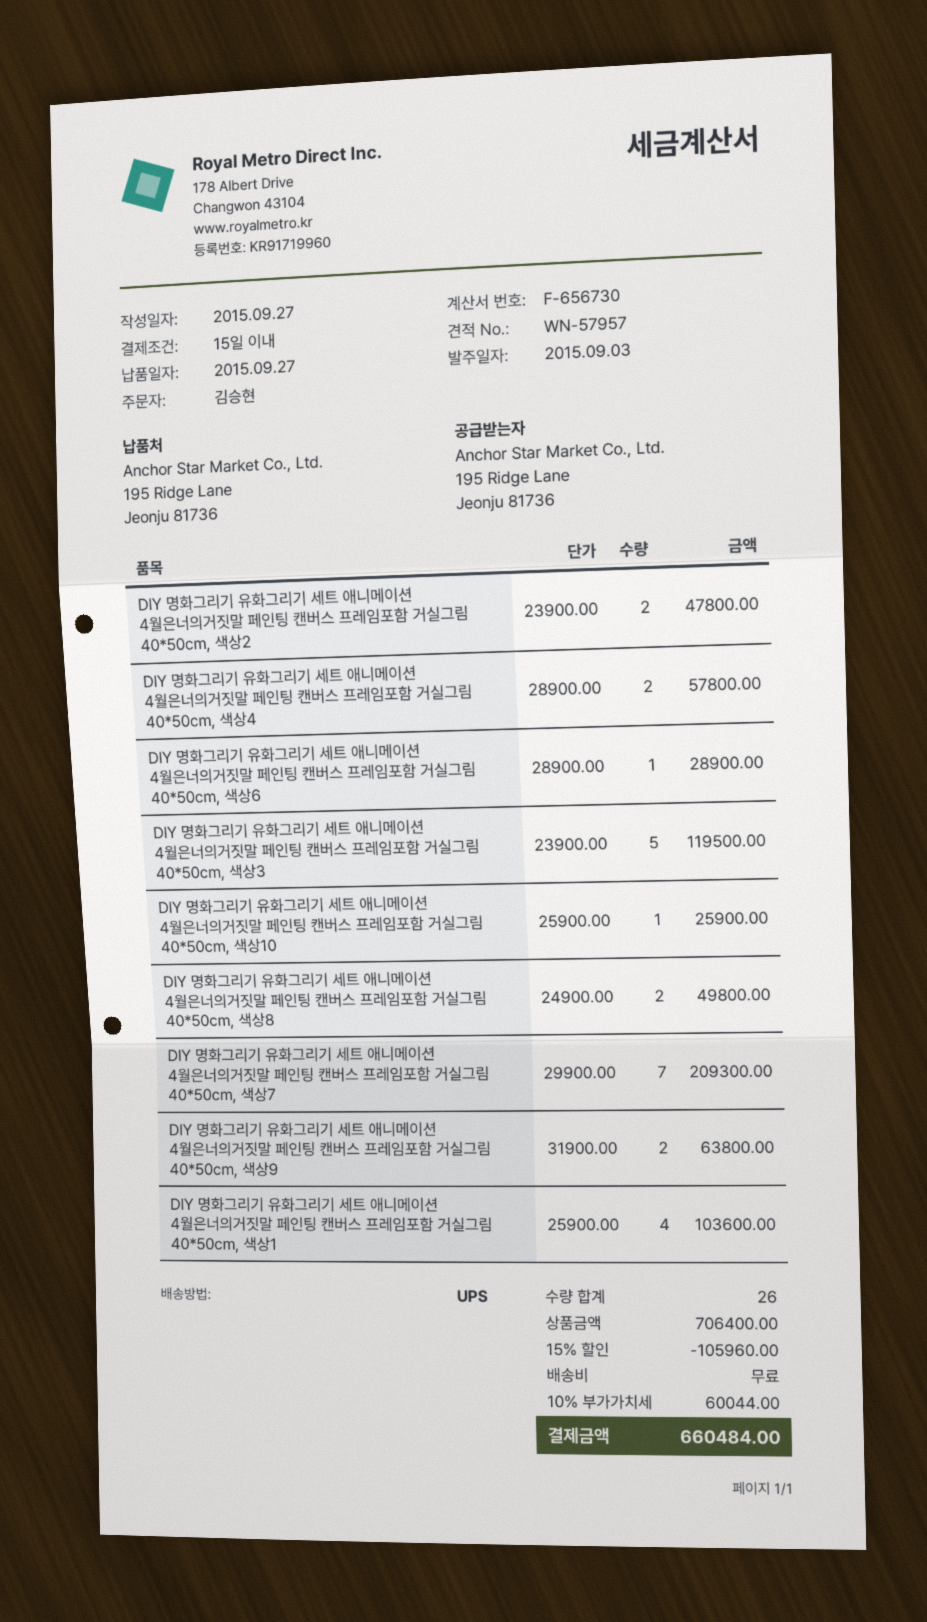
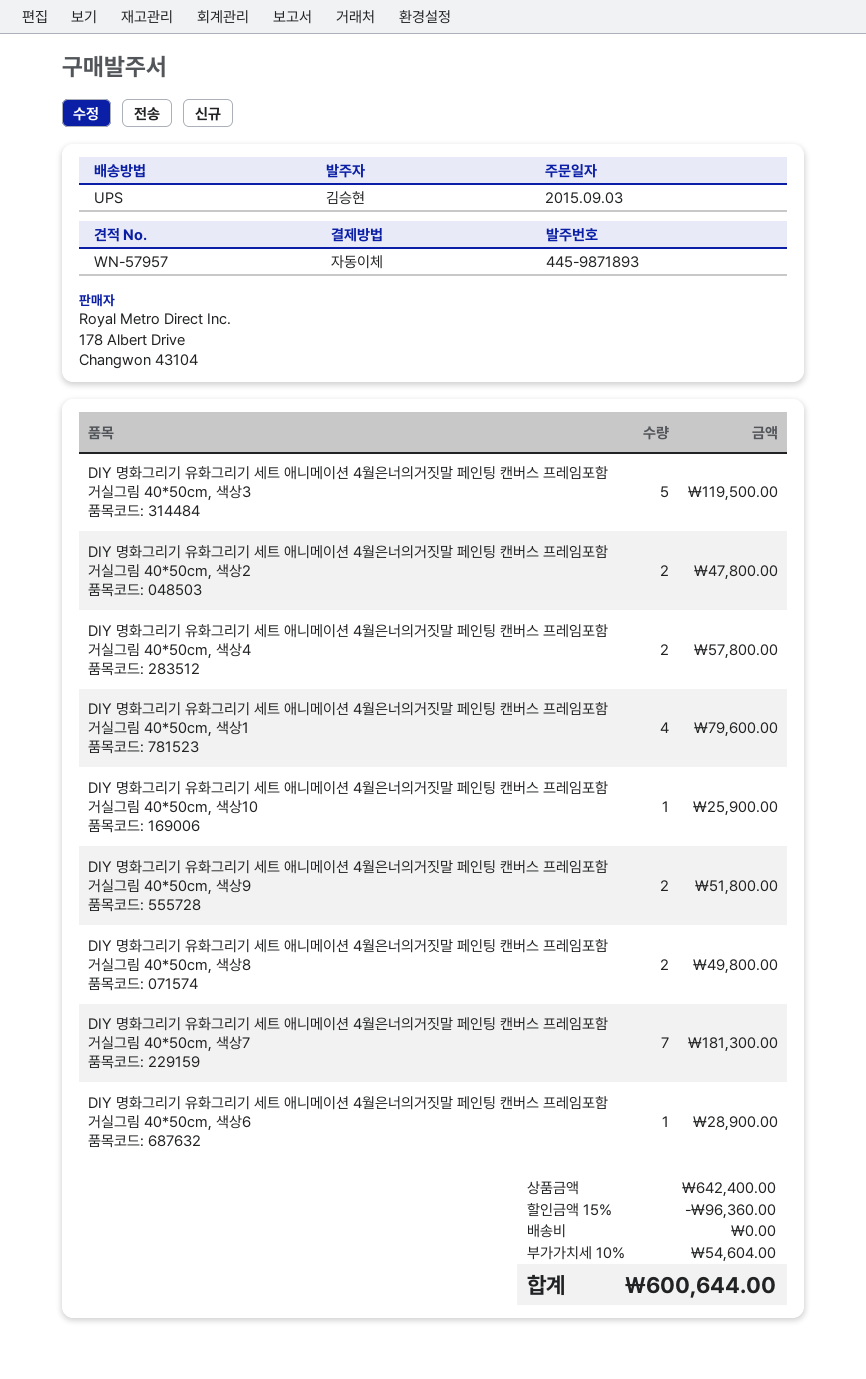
DIY 명화그리기 유화그리기 세트 애니메이션 4월은너의거짓말 페인팅 캔버스 프레임포함 거실그림 40*50cm, 색상7: 7 for 209300.00 -> 7 for 181300.00
DIY 명화그리기 유화그리기 세트 애니메이션 4월은너의거짓말 페인팅 캔버스 프레임포함 거실그림 40*50cm, 색상9: 2 for 63800.00 -> 2 for 51800.00
DIY 명화그리기 유화그리기 세트 애니메이션 4월은너의거짓말 페인팅 캔버스 프레임포함 거실그림 40*50cm, 색상1: 4 for 103600.00 -> 4 for 79600.00
subtotal: 706400.00 -> 642400.00
discount: 15% = 105960.00 -> 15% = 96360.00
tax: 10% = 60044.00 -> 10% = 54604.00
total: 660484.00 -> 600644.00

